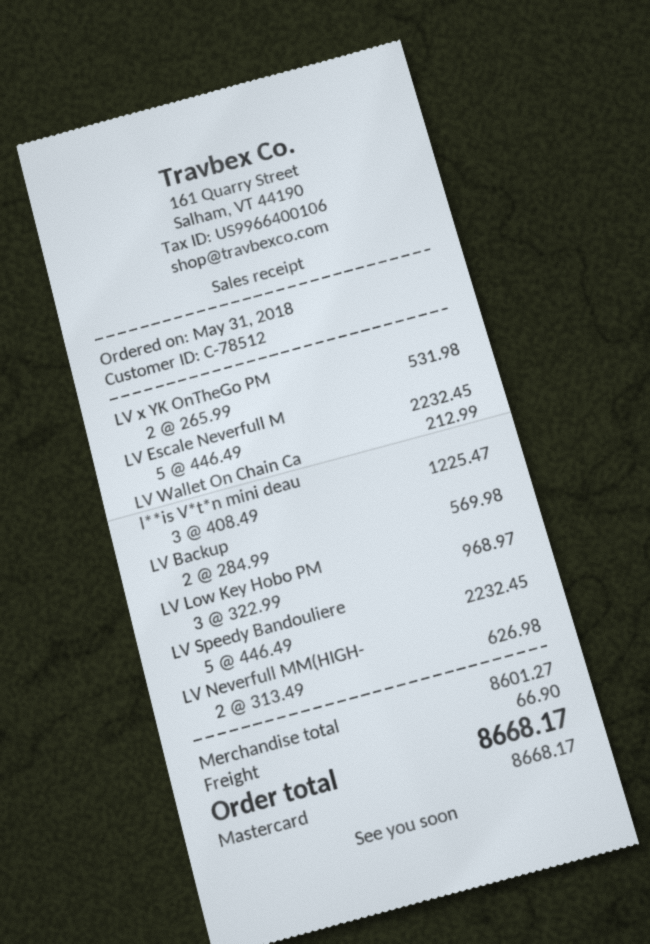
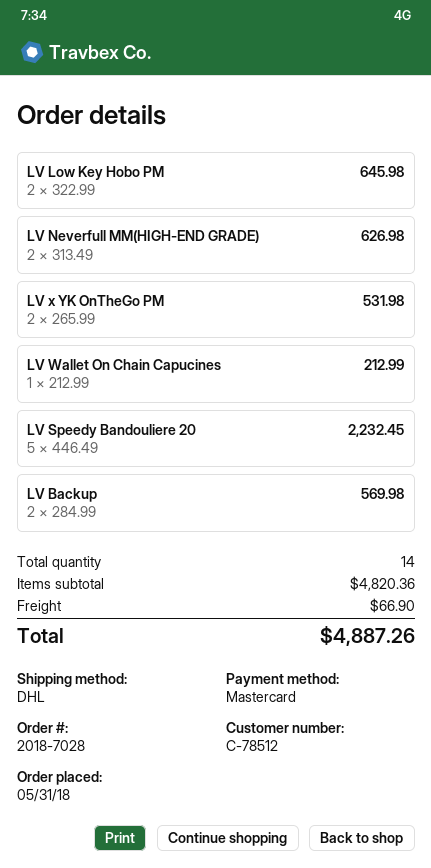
LV Escale Neverfull M: 5 x 446.49 = 2232.45 -> none
l**is V*t*n mini deau: 3 x 408.49 = 1225.47 -> none
LV Low Key Hobo PM: 3 x 322.99 = 968.97 -> 2 x 322.99 = 645.98
subtotal: 8601.27 -> 4820.36
total: 8668.17 -> 4887.26

